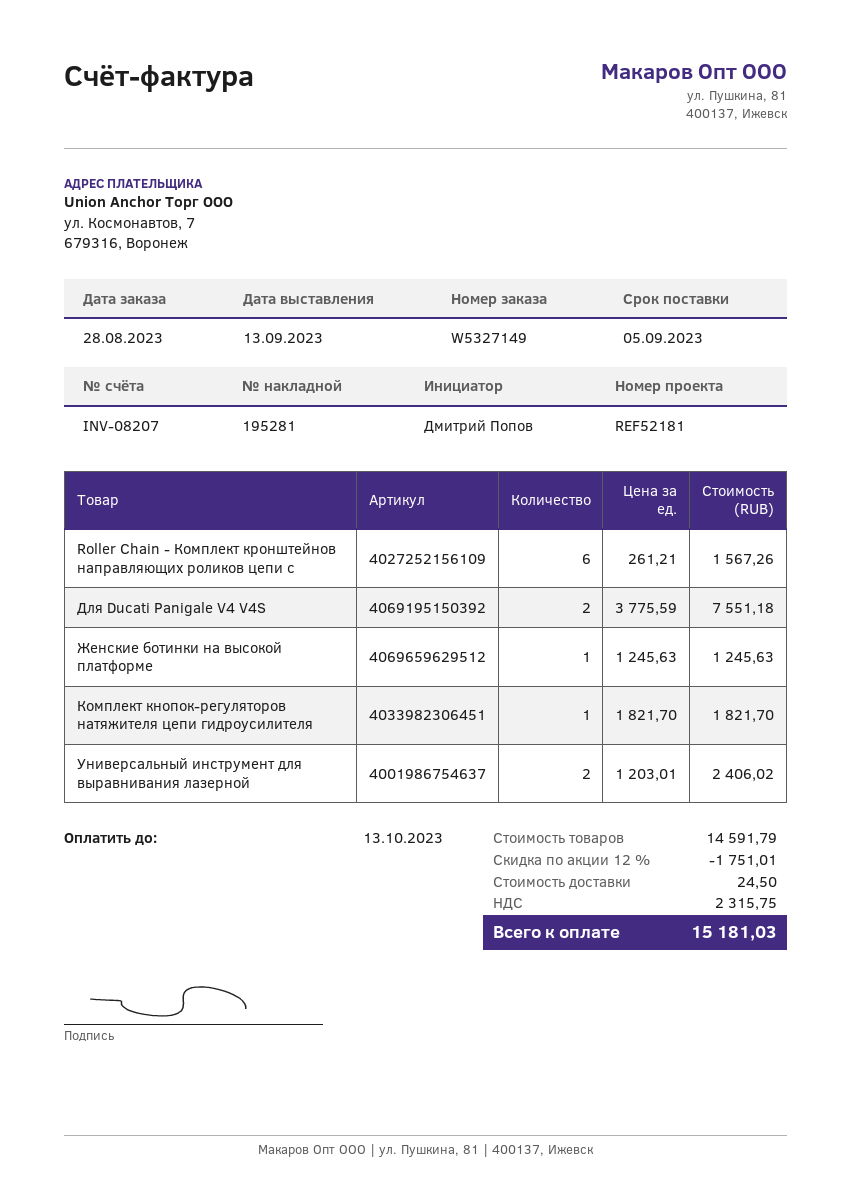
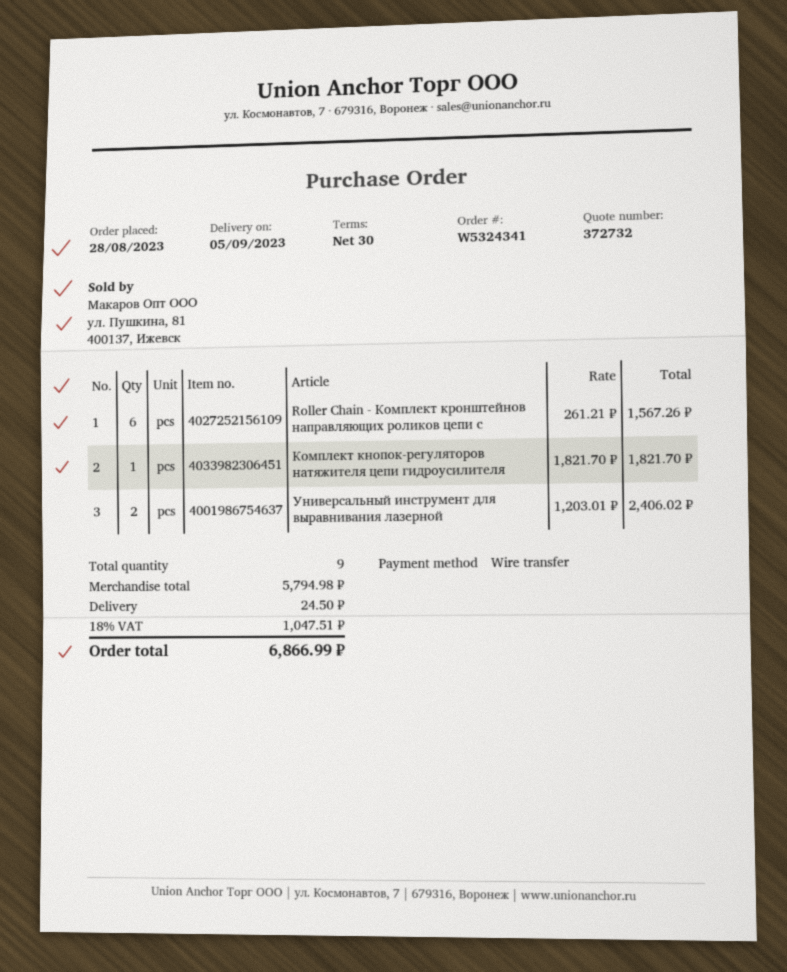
order number: W5327149 -> W5324341
Для Ducati Panigale V4 V4S: 2 x 3775.59 = 7551.18 -> none
Женские ботинки на высокой платформе: 1 x 1245.63 = 1245.63 -> none
subtotal: 14591.79 -> 5794.98
discount: 12% = 1751.01 -> none
tax: 2315.75 -> 1047.51
total: 15181.03 -> 6866.99

